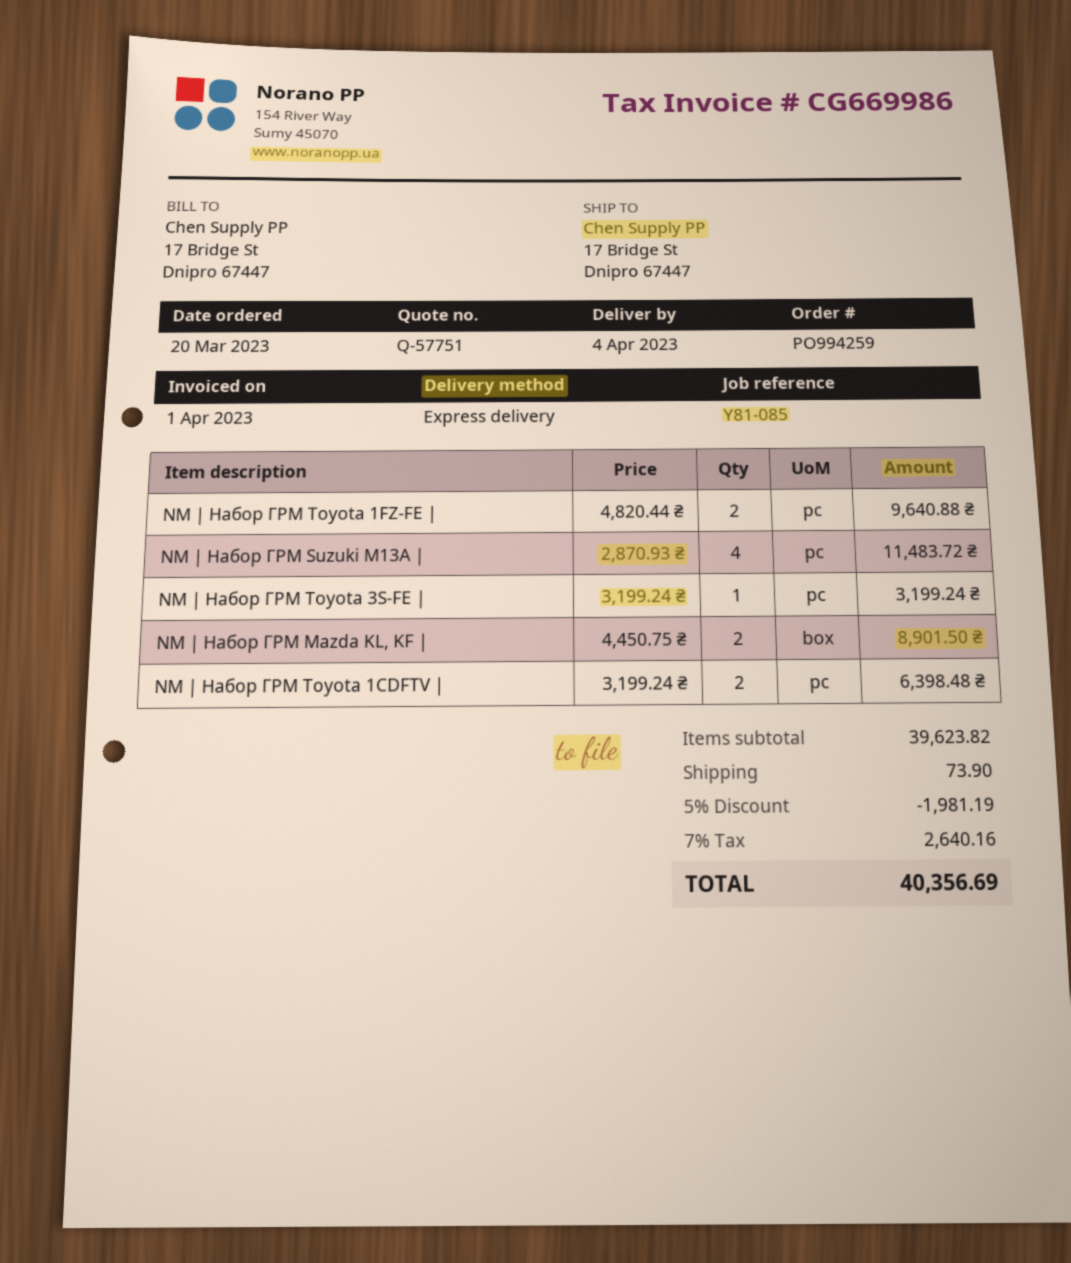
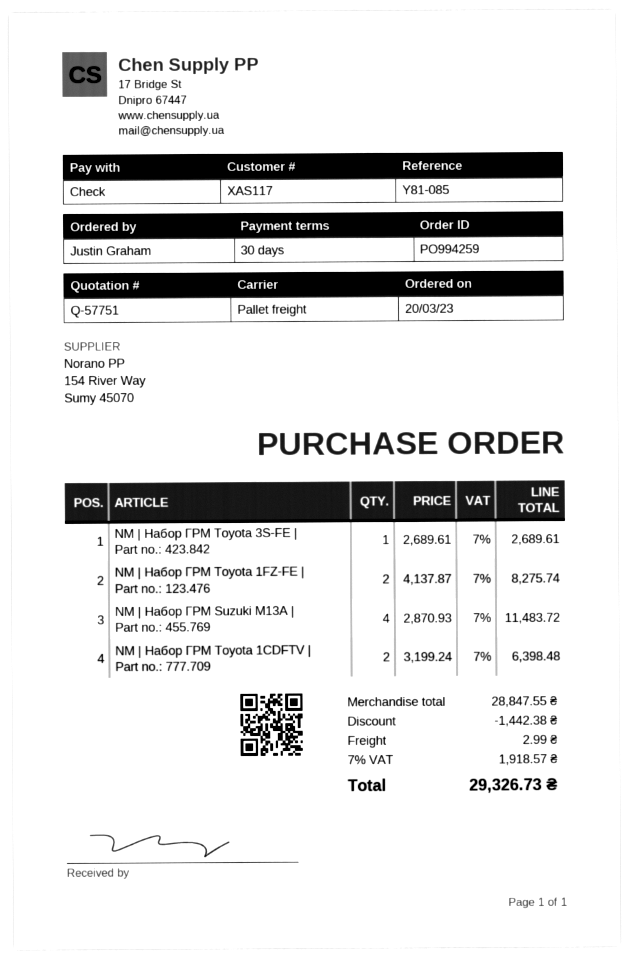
shipping method: express -> pallet freight
NM | Набор ГРМ Toyota 1FZ-FE |: 2 x 4820.44 = 9640.88 -> 2 x 4137.87 = 8275.74
NM | Набор ГРМ Toyota 3S-FE |: 1 x 3199.24 = 3199.24 -> 1 x 2689.61 = 2689.61
NM | Набор ГРМ Mazda KL, KF |: 2 x 4450.75 = 8901.50 -> none
subtotal: 39623.82 -> 28847.55
discount: 1981.19 -> 1442.38
shipping: 73.90 -> 2.99
tax: 7% = 2640.16 -> 7% = 1918.57
total: 40356.69 -> 29326.73

